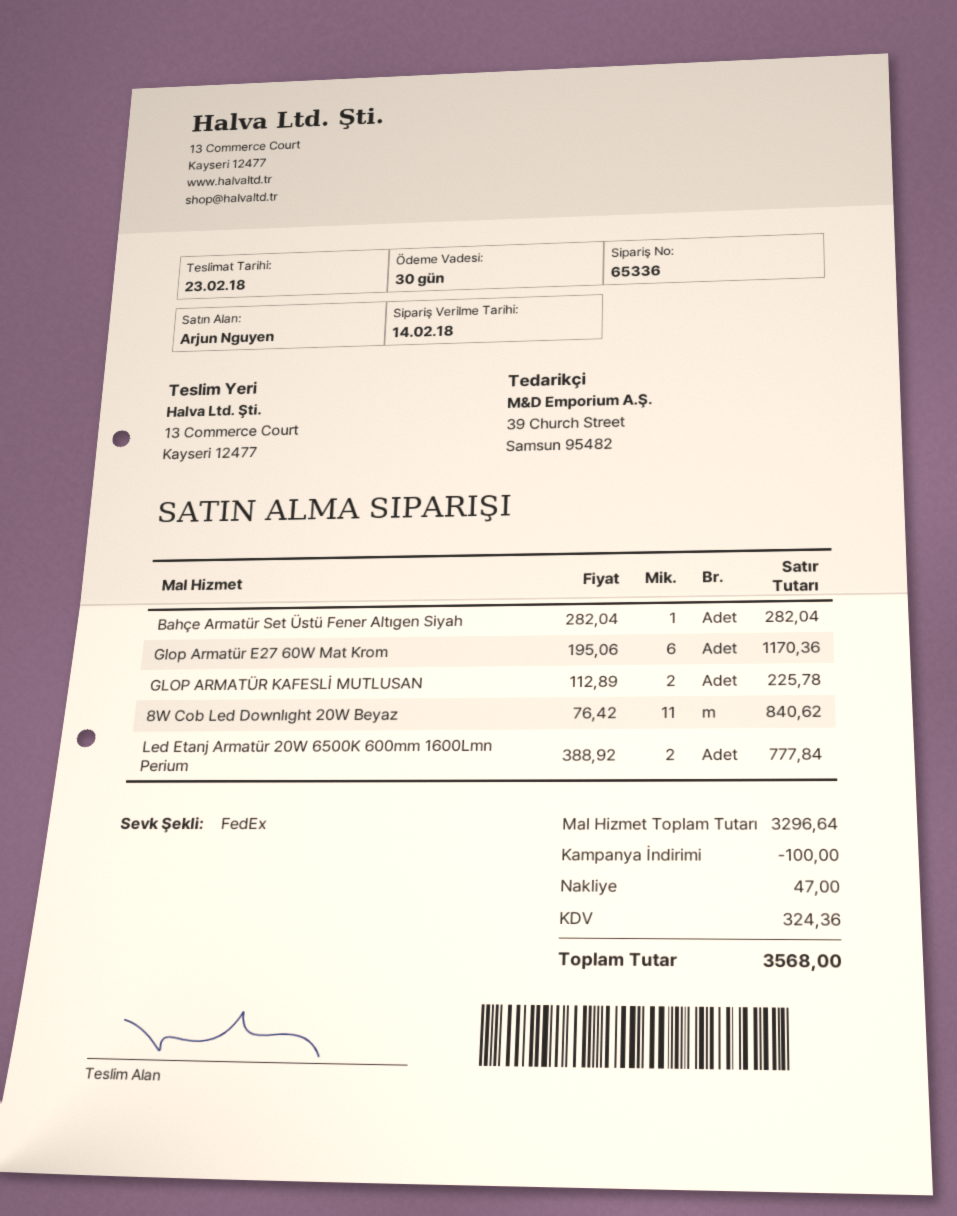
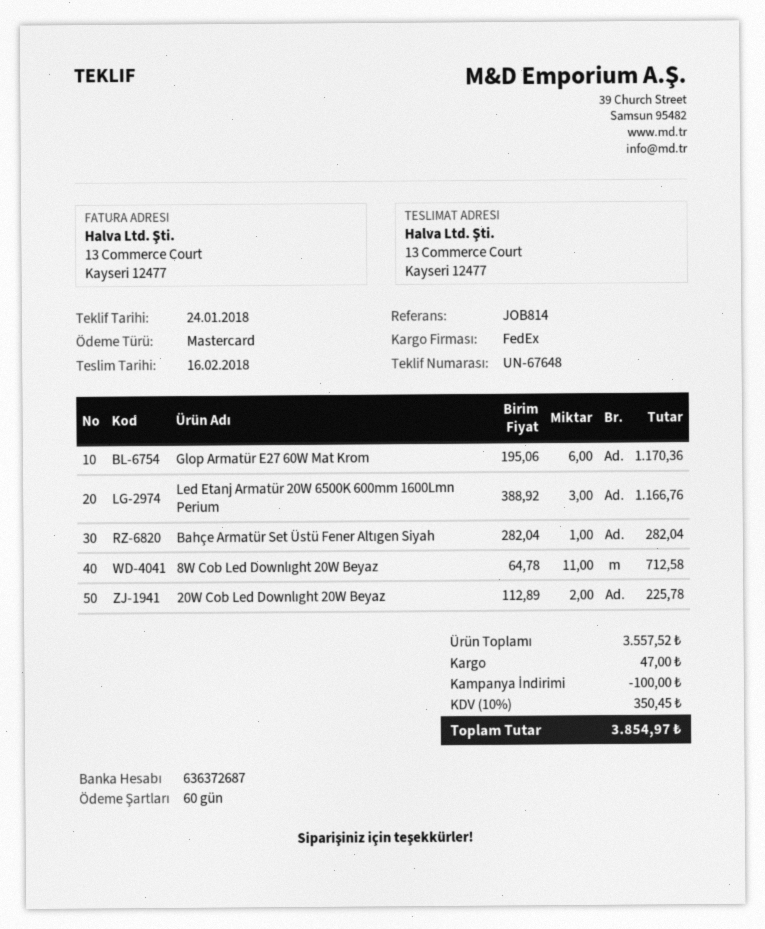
delivery date: 2018-02-23 -> 2018-02-16
payment terms: 30 days -> 60 days
GLOP ARMATÜR KAFESLİ MUTLUSAN: 2 x 112.89 = 225.78 -> none
8W Cob Led Downlıght 20W Beyaz: 11 x 76.42 = 840.62 -> 11 x 64.78 = 712.58
Led Etanj Armatür 20W 6500K 600mm 1600Lmn Perium: 2 x 388.92 = 777.84 -> 3 x 388.92 = 1166.76
20W Cob Led Downlıght 20W Beyaz: none -> 2 x 112.89 = 225.78
subtotal: 3296.64 -> 3557.52
tax: 324.36 -> 350.45
total: 3568.00 -> 3854.97

